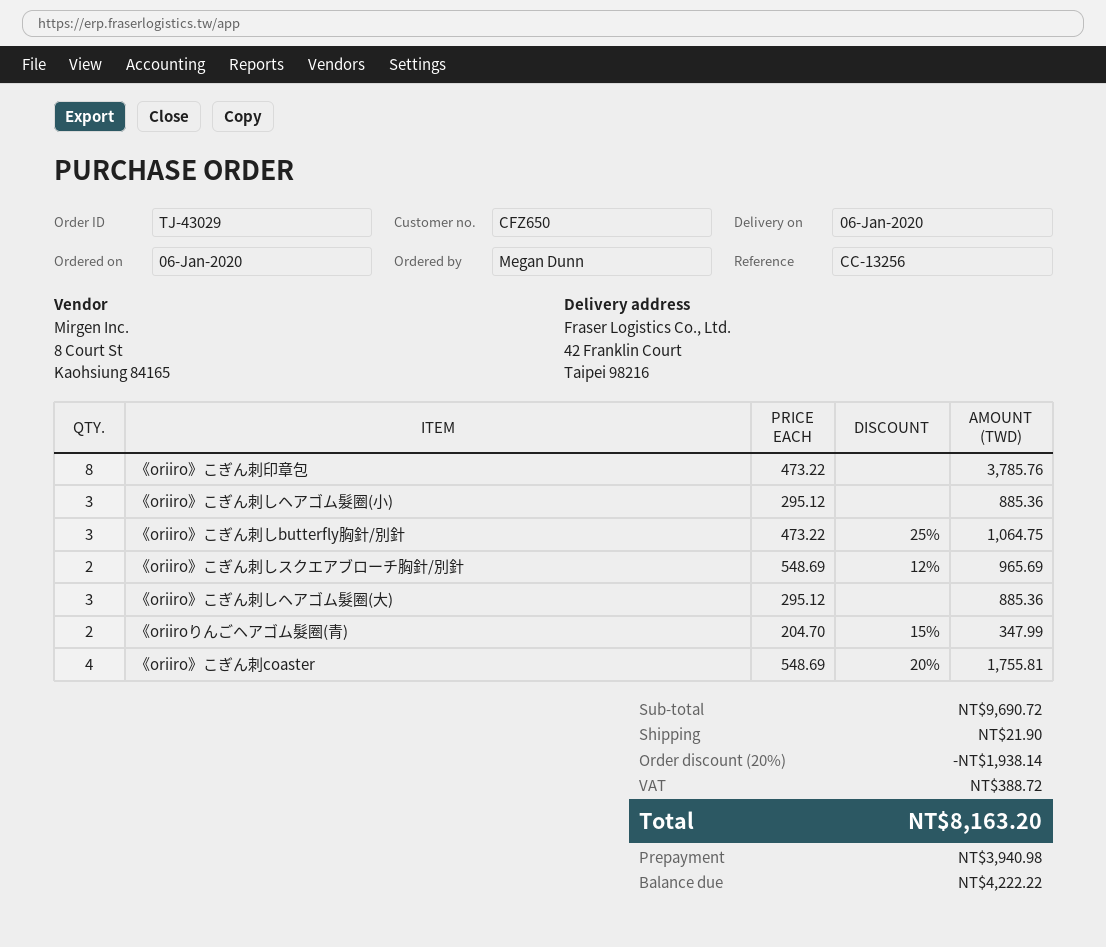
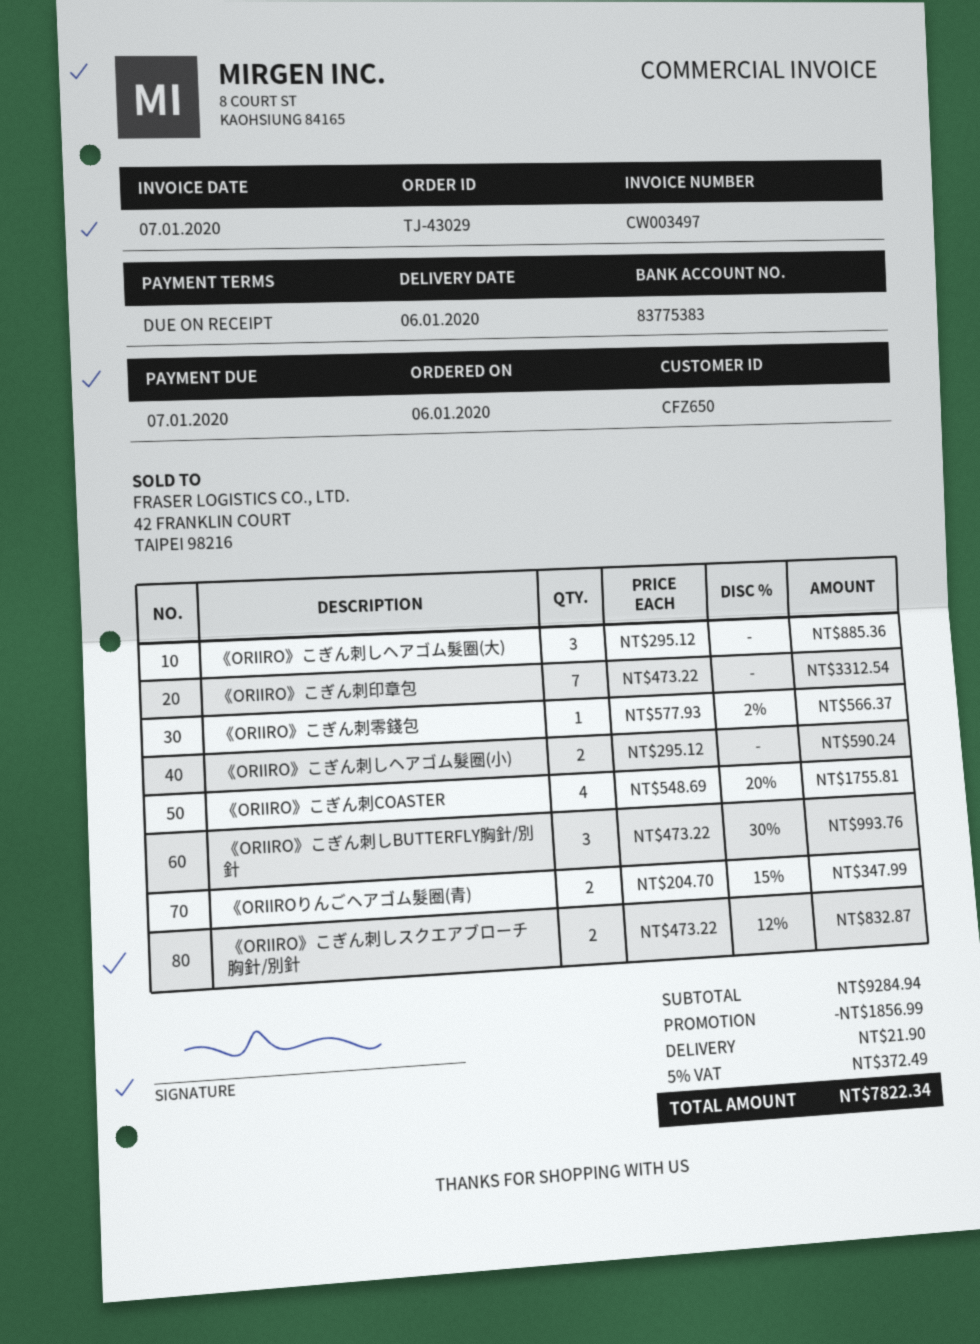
《oriiro》こぎん刺印章包: 8 x 473.22 = 3785.76 -> 7 x 473.22 = 3312.54
《oriiro》こぎん刺しヘアゴム髮圈(小): 3 x 295.12 = 885.36 -> 2 x 295.12 = 590.24
《oriiro》こぎん刺しbutterfly胸針/別針: 3 x 473.22 - 25% = 1064.75 -> 3 x 473.22 - 30% = 993.76
《oriiro》こぎん刺しスクエアブローチ胸針/別針: 2 x 548.69 - 12% = 965.69 -> 2 x 473.22 - 12% = 832.87
《ORIIRO》こぎん刺零錢包: none -> 1 x 577.93 - 2% = 566.37
subtotal: 9690.72 -> 9284.94
discount: 1938.14 -> 1856.99
tax: 388.72 -> 372.49
total: 8163.20 -> 7822.34

